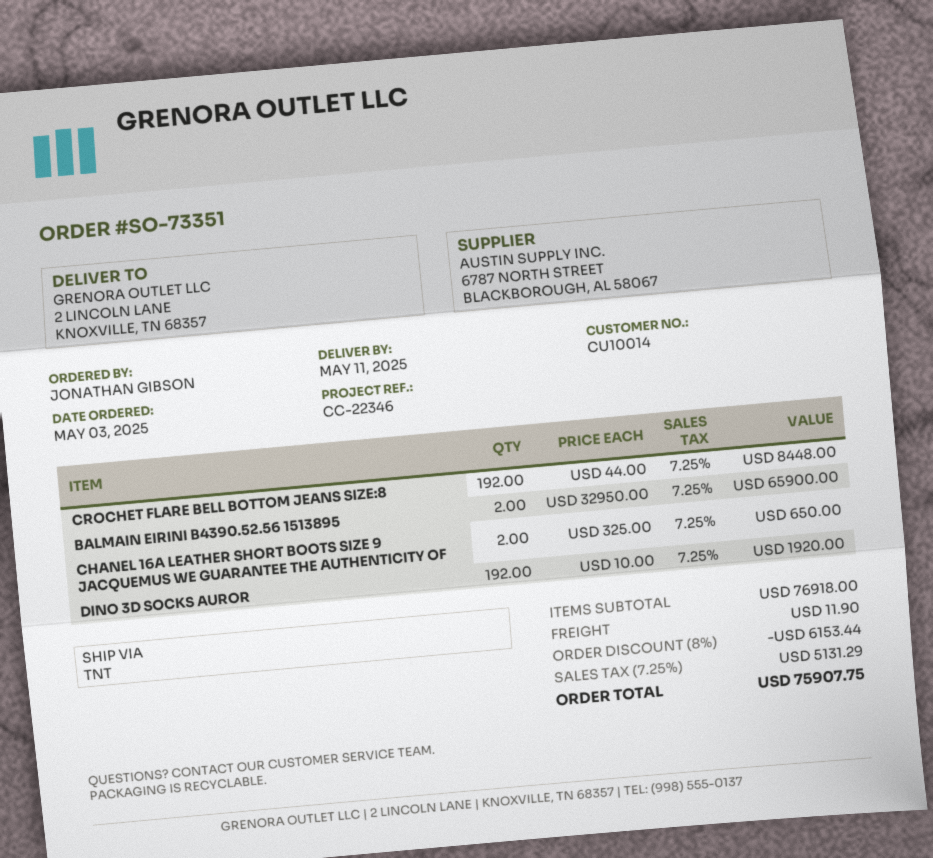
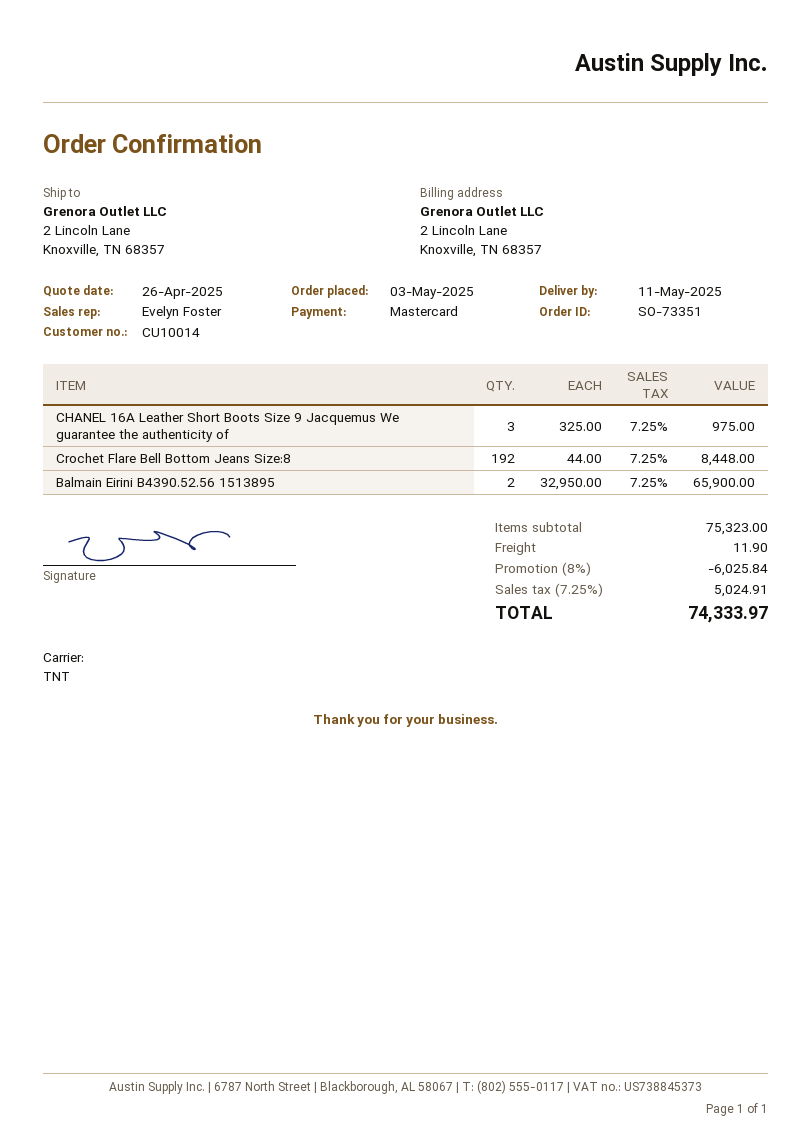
CHANEL 16A LEATHER SHORT BOOTS SIZE 9 JACQUEMUS WE GUARANTEE THE AUTHENTICITY OF: 2 x 325.00 = 650.00 -> 3 x 325.00 = 975.00
DINO 3D SOCKS AUROR: 192 x 10.00 = 1920.00 -> none
subtotal: 76918.00 -> 75323.00
discount: 8% = 6153.44 -> 8% = 6025.84
tax: 7.25% = 5131.29 -> 7.25% = 5024.91
total: 75907.75 -> 74333.97

